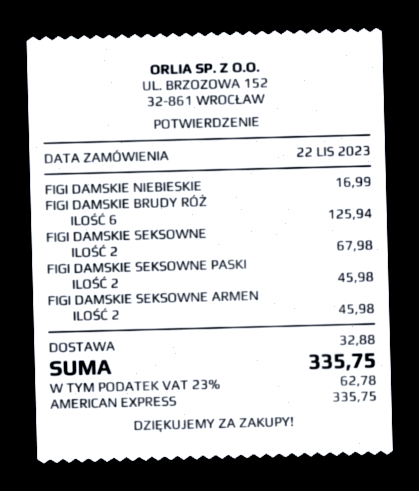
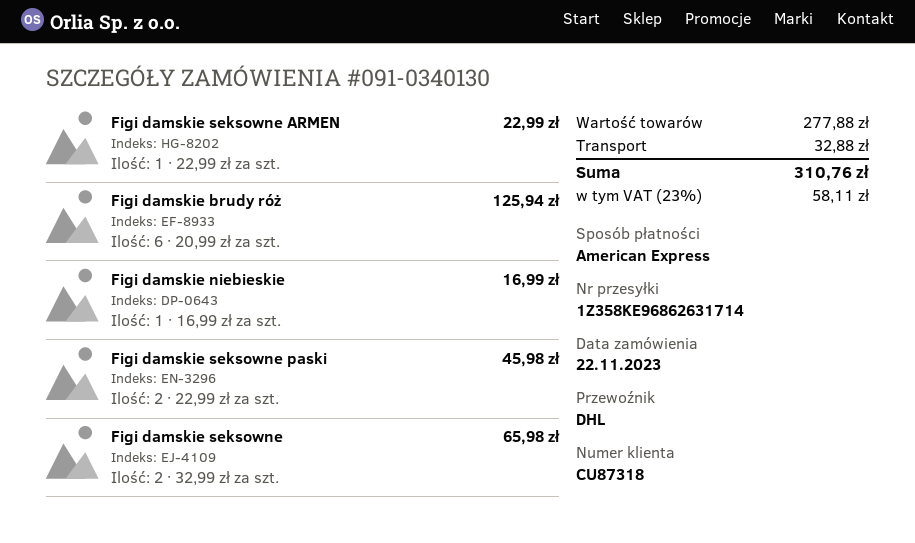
FIGI DAMSKIE SEKSOWNE: 2 for 67.98 -> 2 for 65.98
FIGI DAMSKIE SEKSOWNE ARMEN: 2 for 45.98 -> 1 for 22.99
tax: 23% = 62.78 -> 23% = 58.11
total: 335.75 -> 310.76

